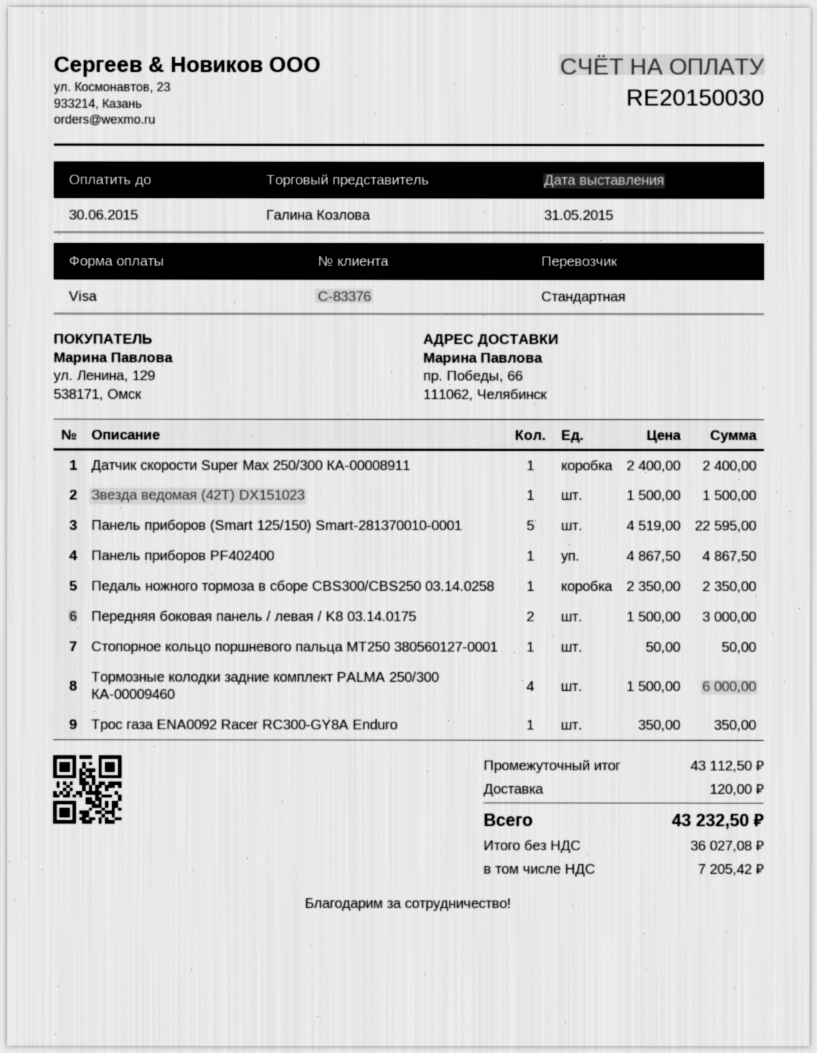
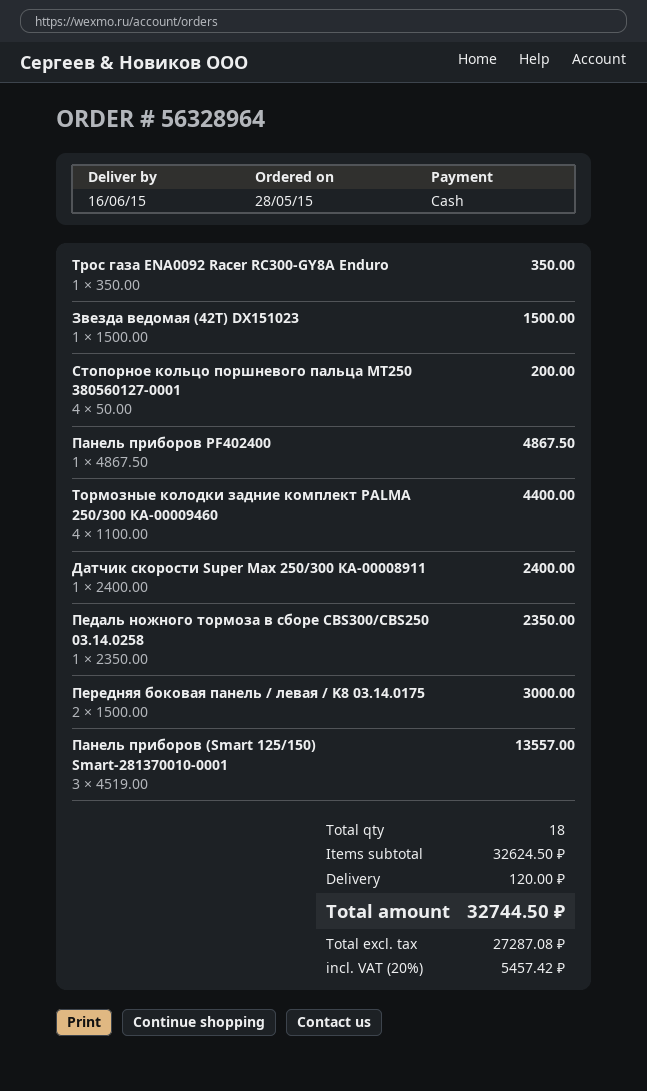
payment method: Visa -> cash
Панель приборов (Smart 125/150) Smart-281370010-0001: 5 x 4519.00 = 22595.00 -> 3 x 4519.00 = 13557.00
Стопорное кольцо поршневого пальца MT250 380560127-0001: 1 x 50.00 = 50.00 -> 4 x 50.00 = 200.00
Тормозные колодки задние комплект PALMA 250/300 КА-00009460: 4 x 1500.00 = 6000.00 -> 4 x 1100.00 = 4400.00
subtotal: 43112.50 -> 32624.50
net: 36027.08 -> 27287.08
tax: 7205.42 -> 5457.42
total: 43232.50 -> 32744.50

